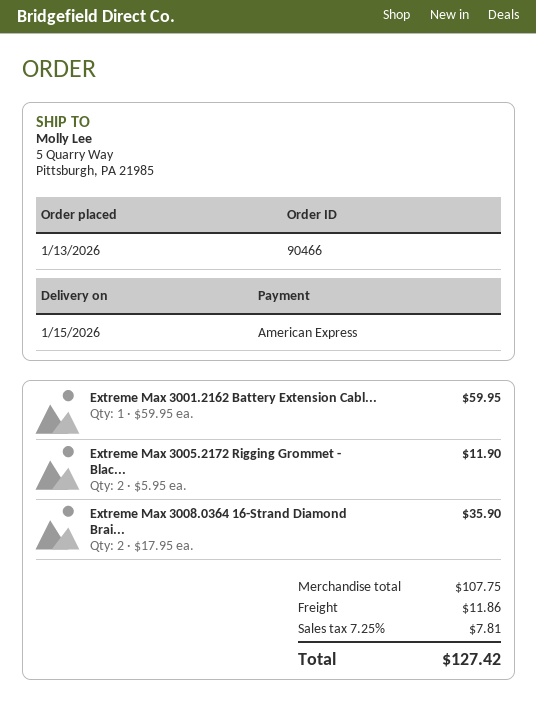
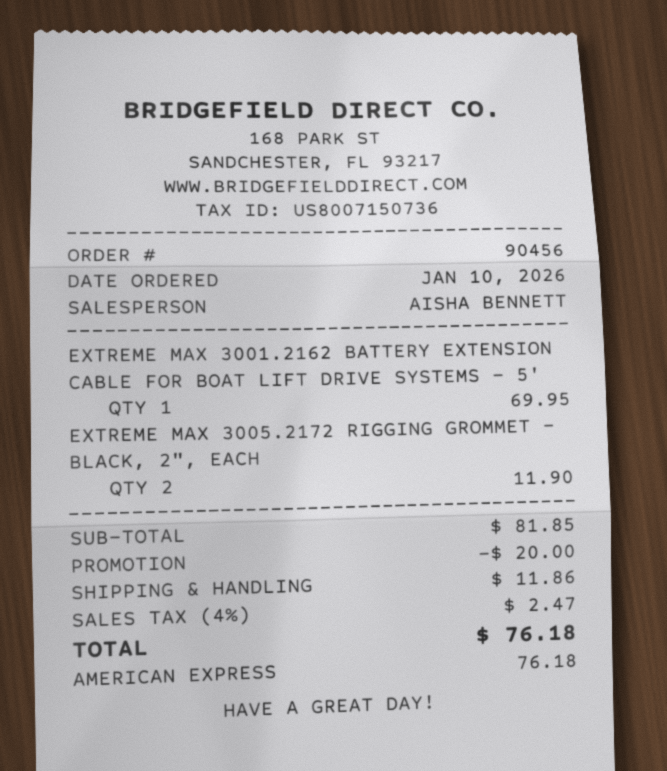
order number: 90466 -> 90456
order date: 2026-01-13 -> 2026-01-10
Extreme Max 3001.2162 Battery Extension Cabl...: 1 for 59.95 -> 1 for 69.95
Extreme Max 3008.0364 16-Strand Diamond Brai...: 2 for 35.90 -> none
subtotal: 107.75 -> 81.85
discount: none -> 20.00
tax: 7.25% = 7.81 -> 4% = 2.47
total: 127.42 -> 76.18

